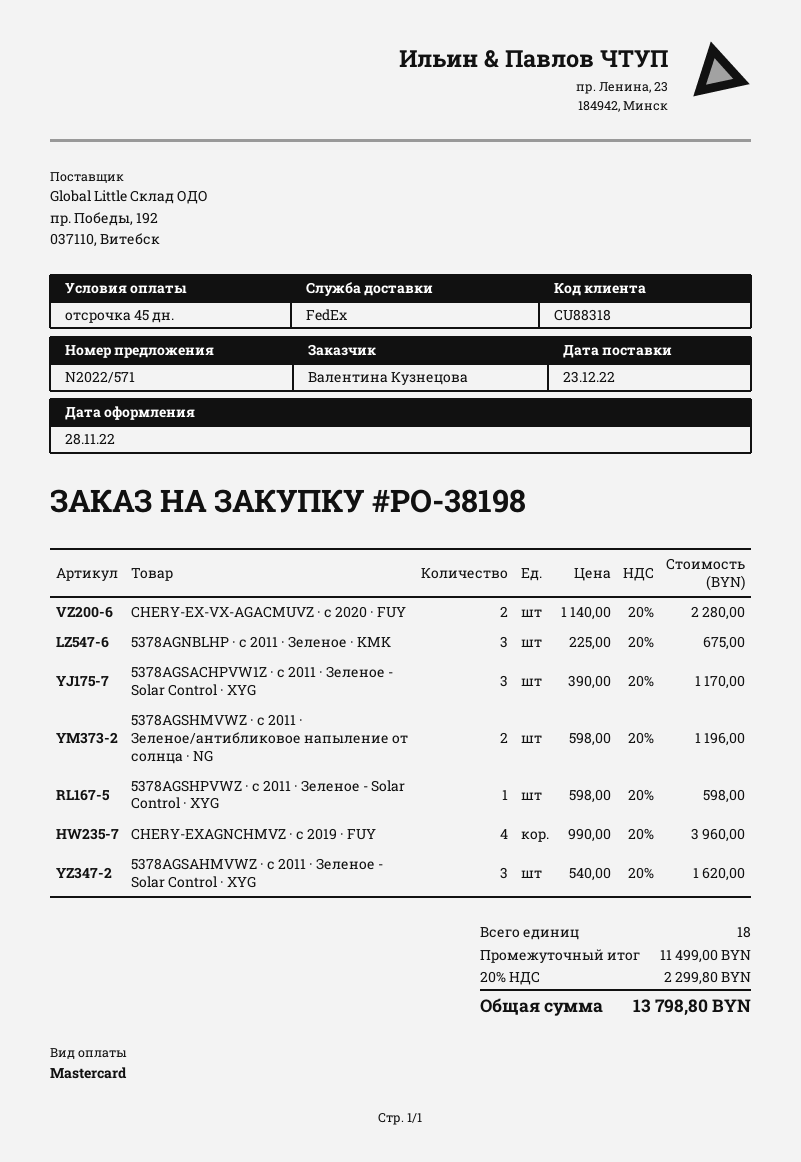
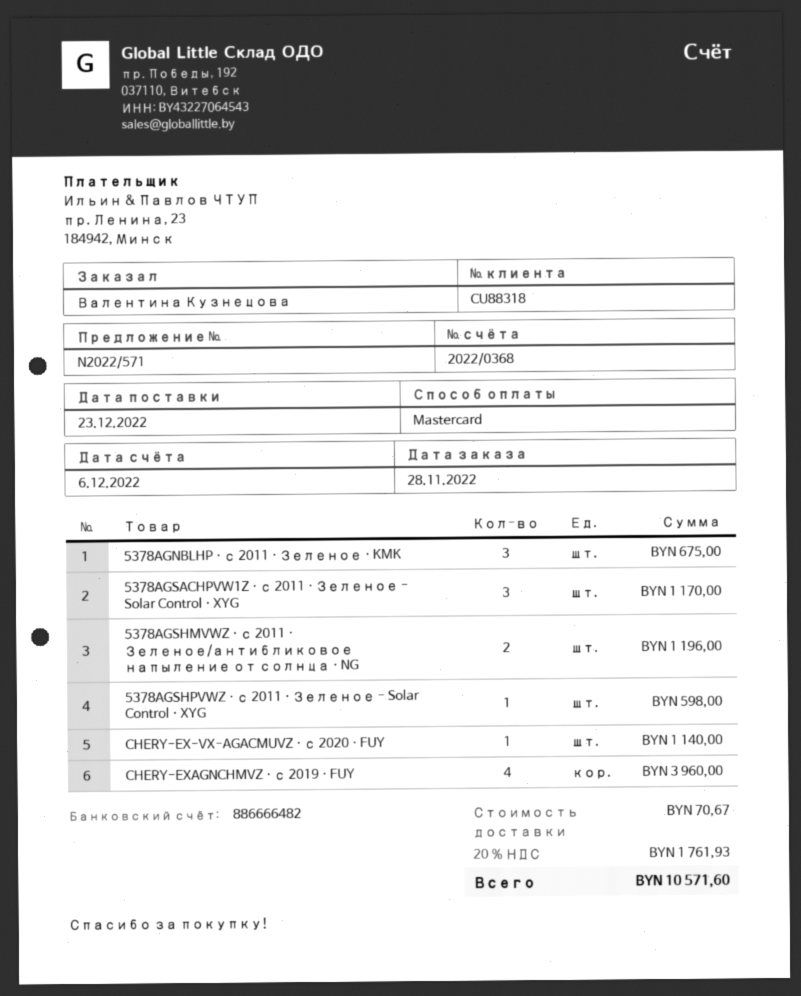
CHERY-EX-VX-AGACMUVZ · с 2020 · FUY: 2 for 2280.00 -> 1 for 1140.00
5378AGSAHMVWZ · с 2011 · Зеленое - Solar Control · XYG: 3 for 1620.00 -> none
shipping: none -> 70.67
tax: 20% = 2299.80 -> 20% = 1761.93
total: 13798.80 -> 10571.60

